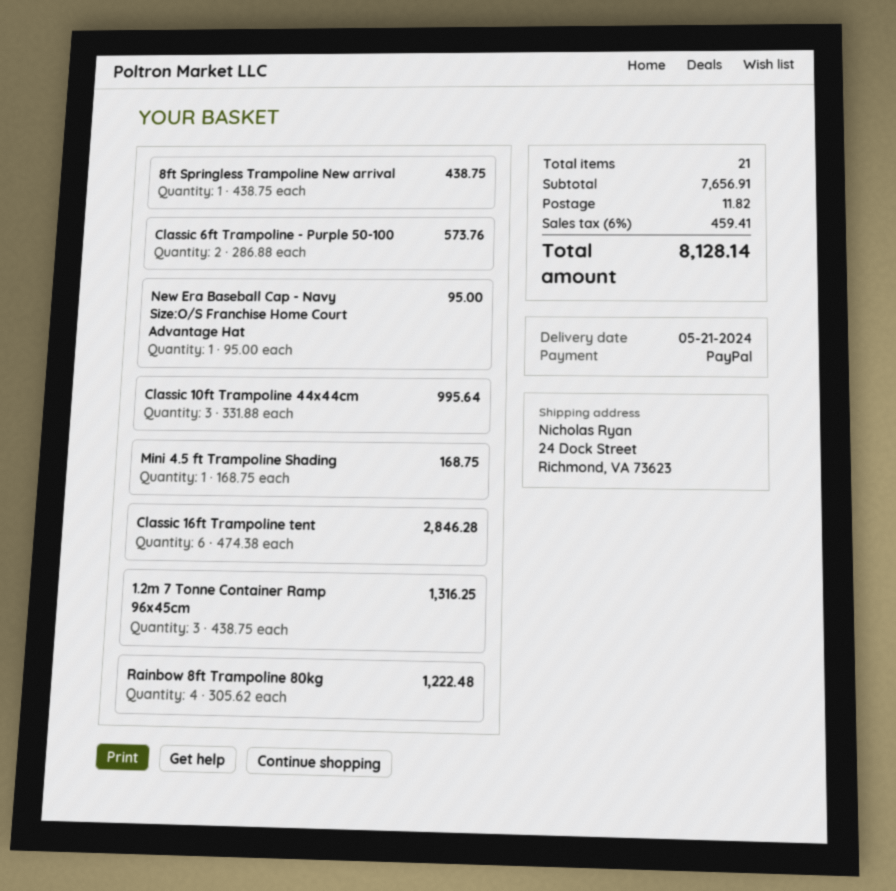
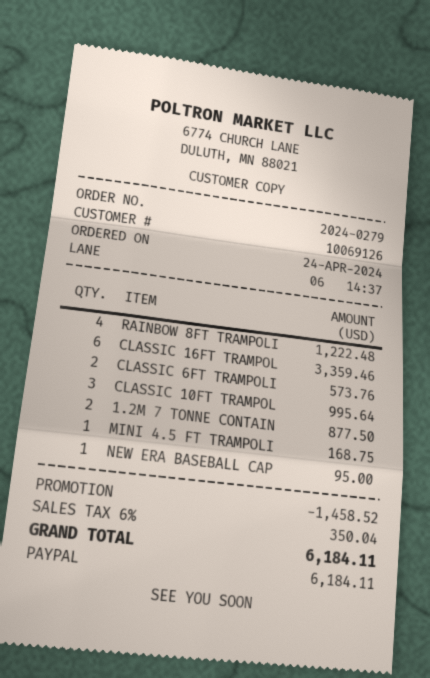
8ft Springless Trampoline New arrival: 1 for 438.75 -> none
Classic 16ft Trampoline tent: 6 for 2846.28 -> 6 for 3359.46
1.2m 7 Tonne Container Ramp 96x45cm: 3 for 1316.25 -> 2 for 877.50
discount: none -> 1458.52
shipping: 11.82 -> none
tax: 6% = 459.41 -> 6% = 350.04
total: 8128.14 -> 6184.11

